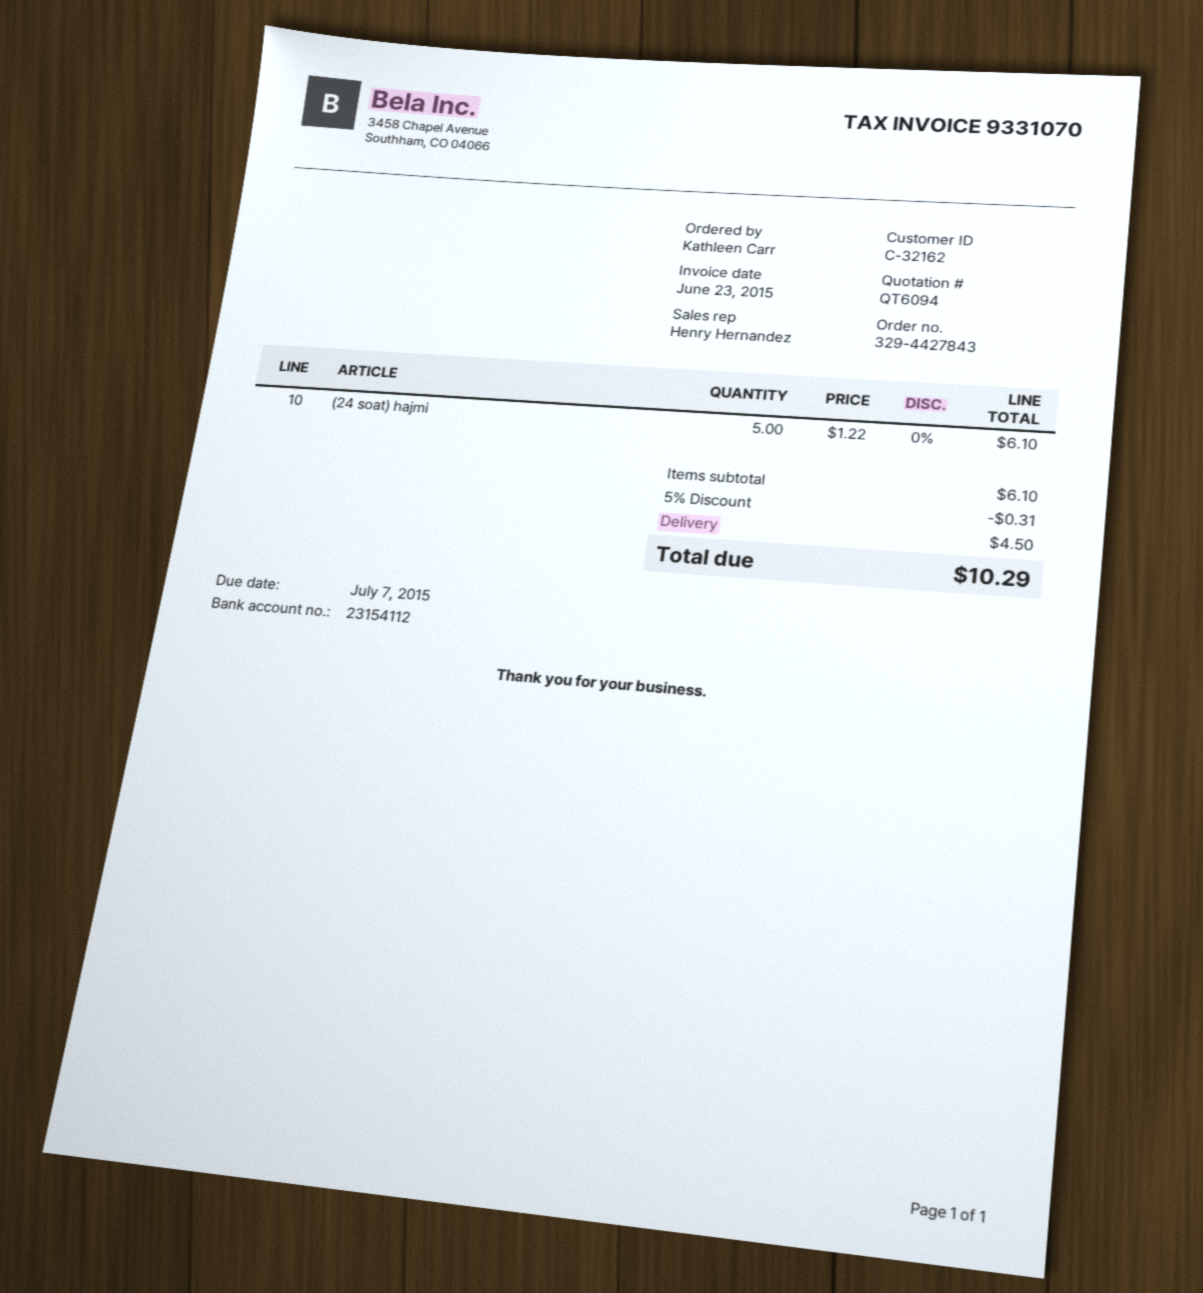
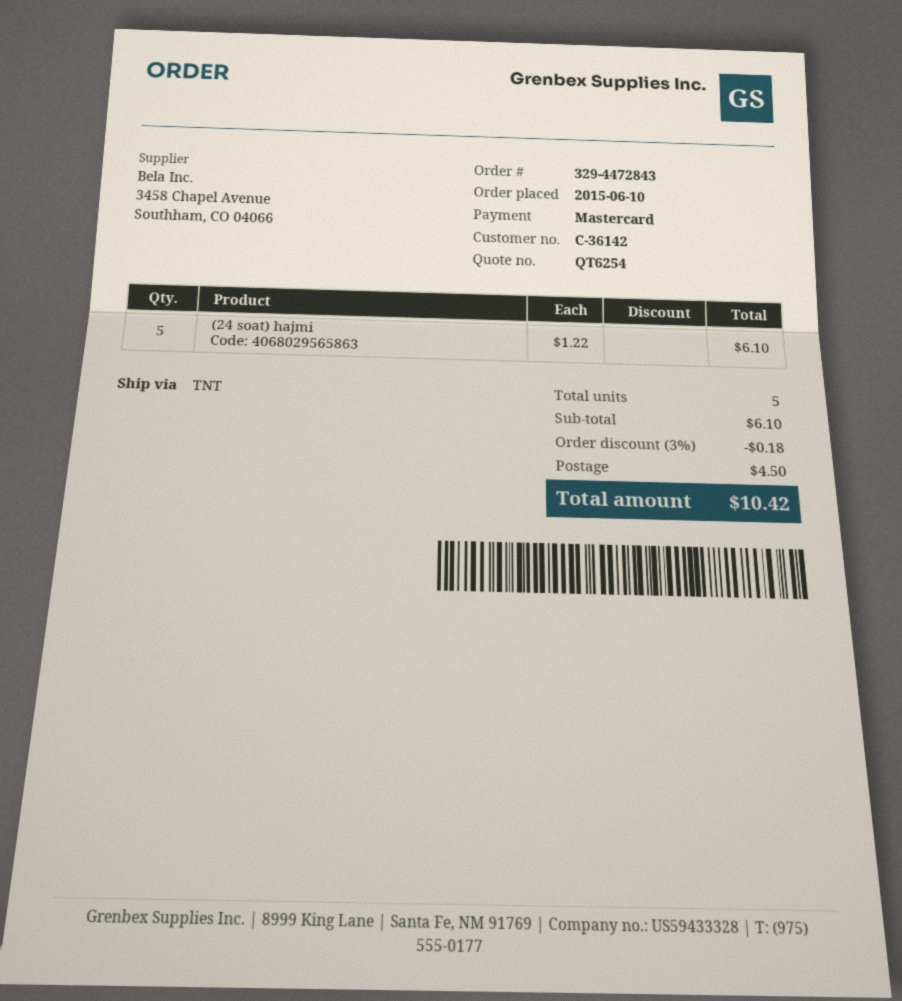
quote number: QT6094 -> QT6254
order number: 329-4427843 -> 329-4472843
customer number: C-32162 -> C-36142
discount: 5% = 0.31 -> 3% = 0.18
total: 10.29 -> 10.42

